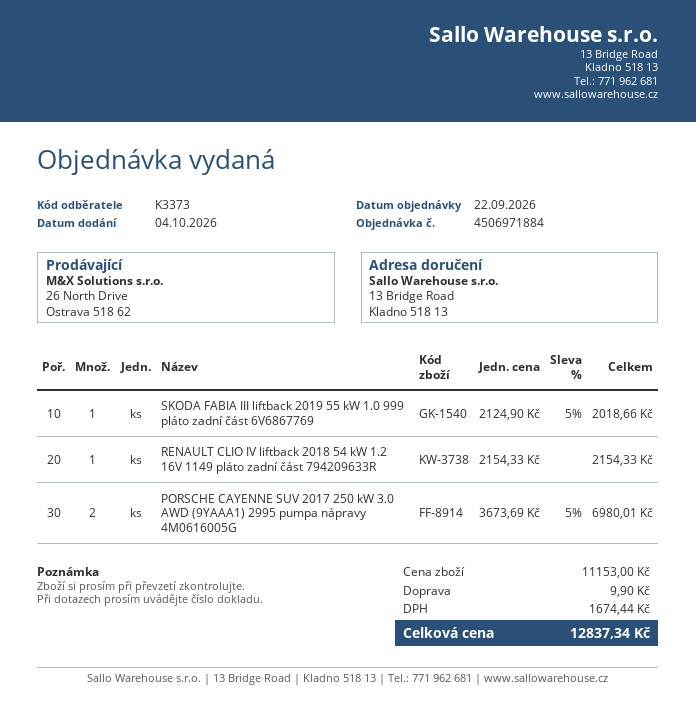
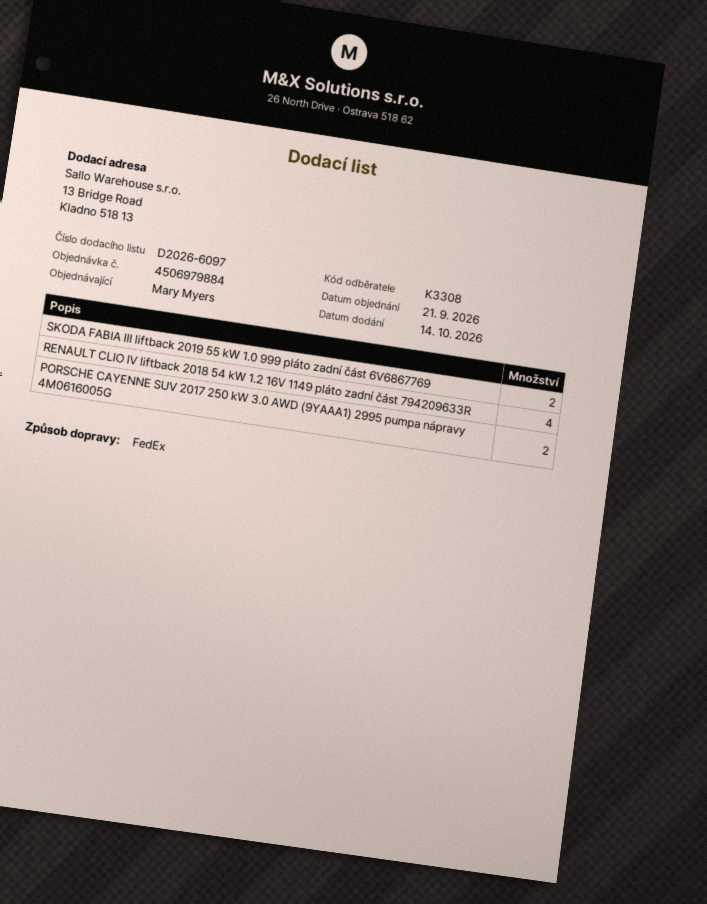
order number: 4506971884 -> 4506979884
order date: 2026-09-22 -> 2026-09-21
delivery date: 2026-10-04 -> 2026-10-14
customer number: K3373 -> K3308
SKODA FABIA III liftback 2019 55 kW 1.0 999 pláto zadní část 6V6867769: 1 -> 2
RENAULT CLIO IV liftback 2018 54 kW 1.2 16V 1149 pláto zadní část 794209633R: 1 -> 4

